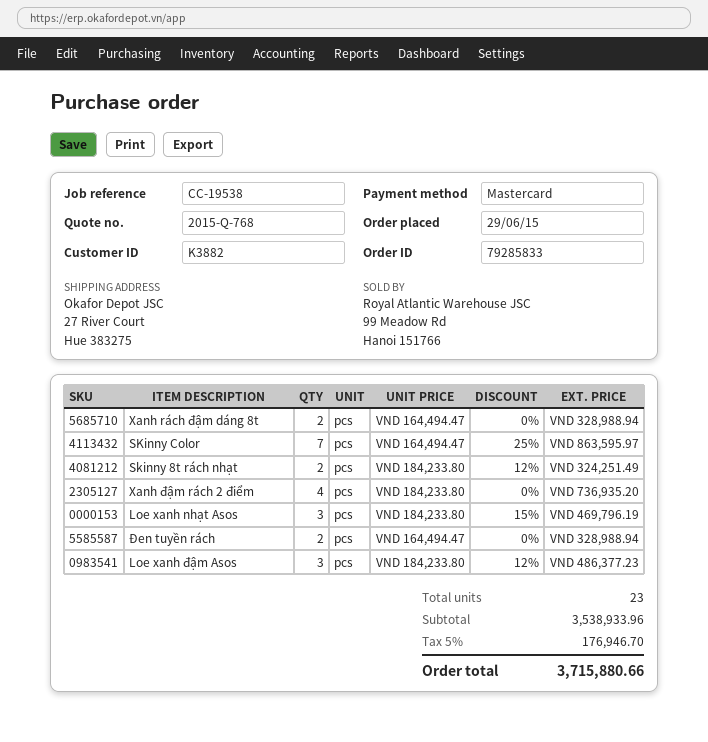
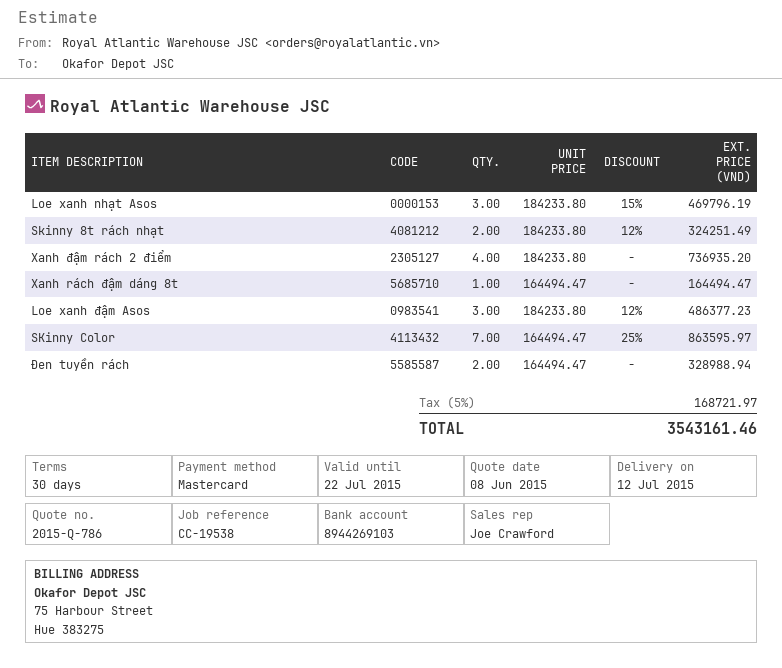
quote number: 2015-Q-768 -> 2015-Q-786
Xanh rách đậm dáng 8t: 2 x 164494.47 = 328988.94 -> 1 x 164494.47 = 164494.47
tax: 5% = 176946.70 -> 5% = 168721.97
total: 3715880.66 -> 3543161.46

